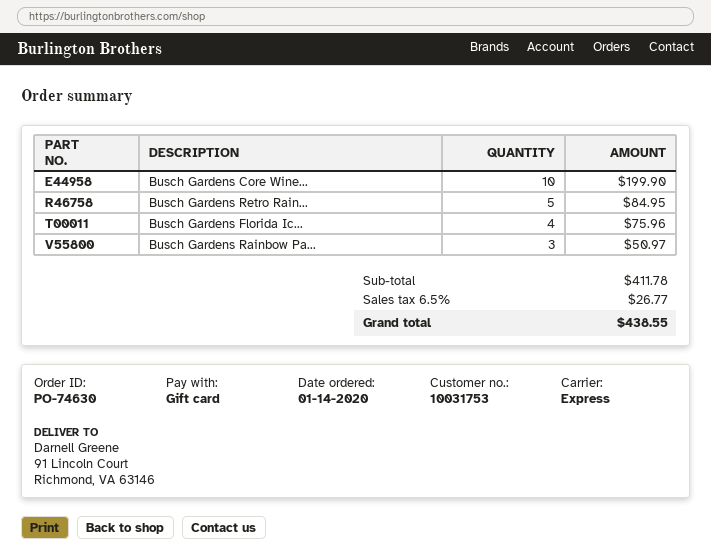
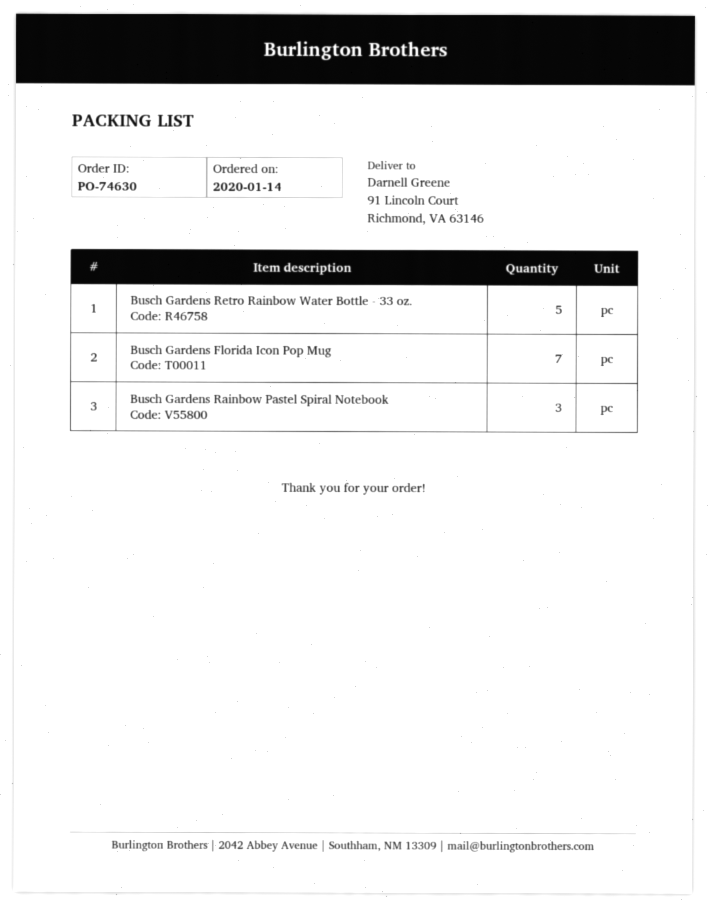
Busch Gardens Core Wine...: 10 -> none
Busch Gardens Florida Ic...: 4 -> 7

